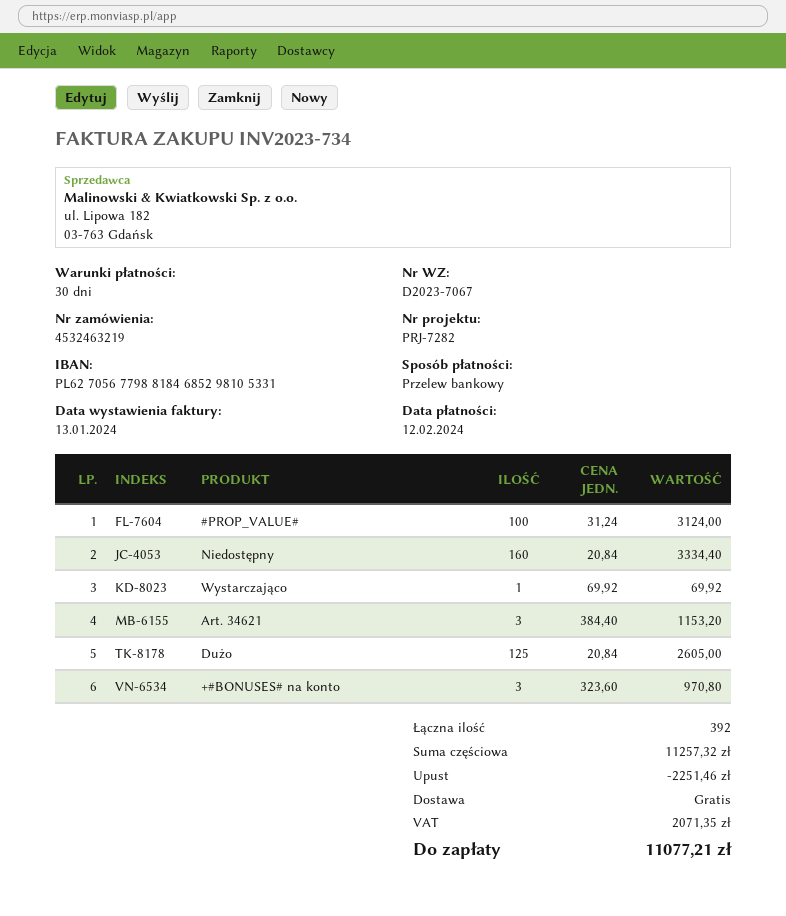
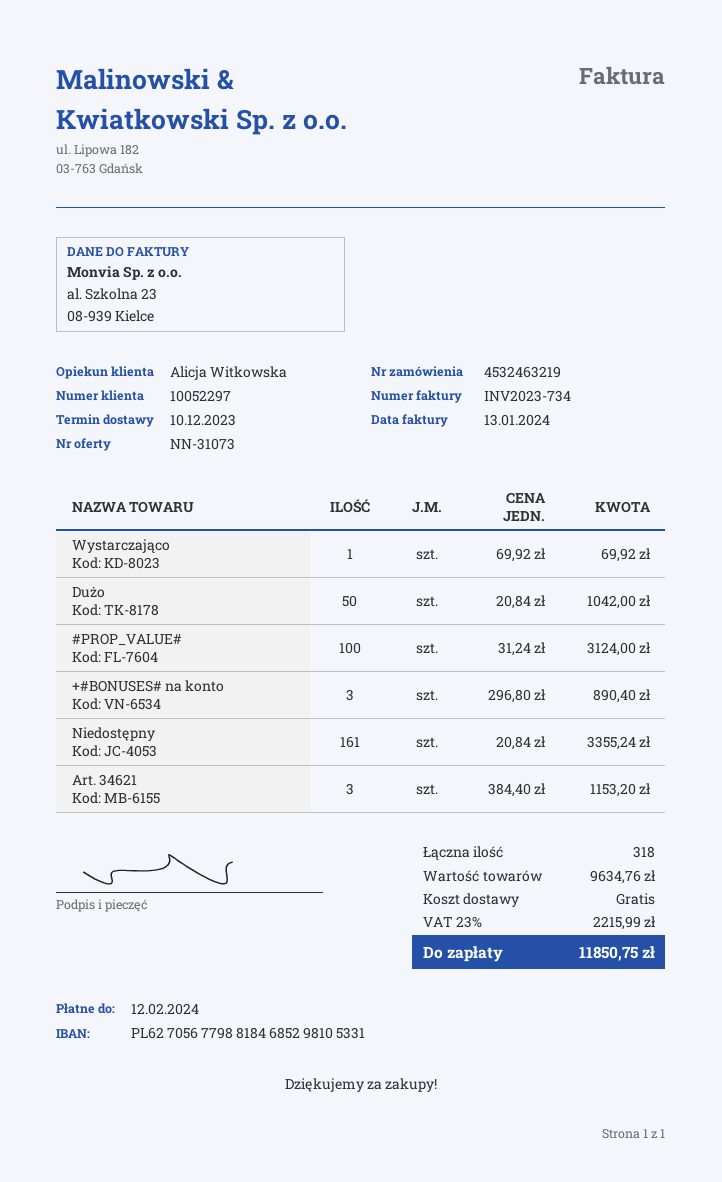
Niedostępny: 160 x 20.84 = 3334.40 -> 161 x 20.84 = 3355.24
Dużo: 125 x 20.84 = 2605.00 -> 50 x 20.84 = 1042.00
+#BONUSES# na konto: 3 x 323.60 = 970.80 -> 3 x 296.80 = 890.40
total quantity: 392 -> 318
subtotal: 11257.32 -> 9634.76
discount: 2251.46 -> none
tax: 2071.35 -> 2215.99
total: 11077.21 -> 11850.75

